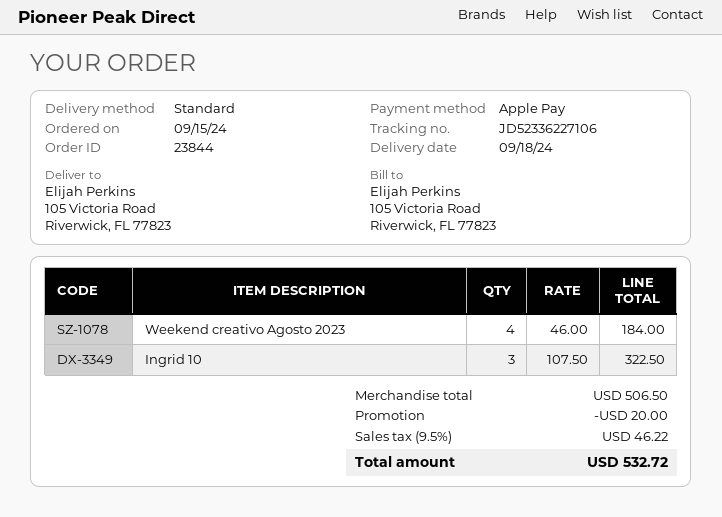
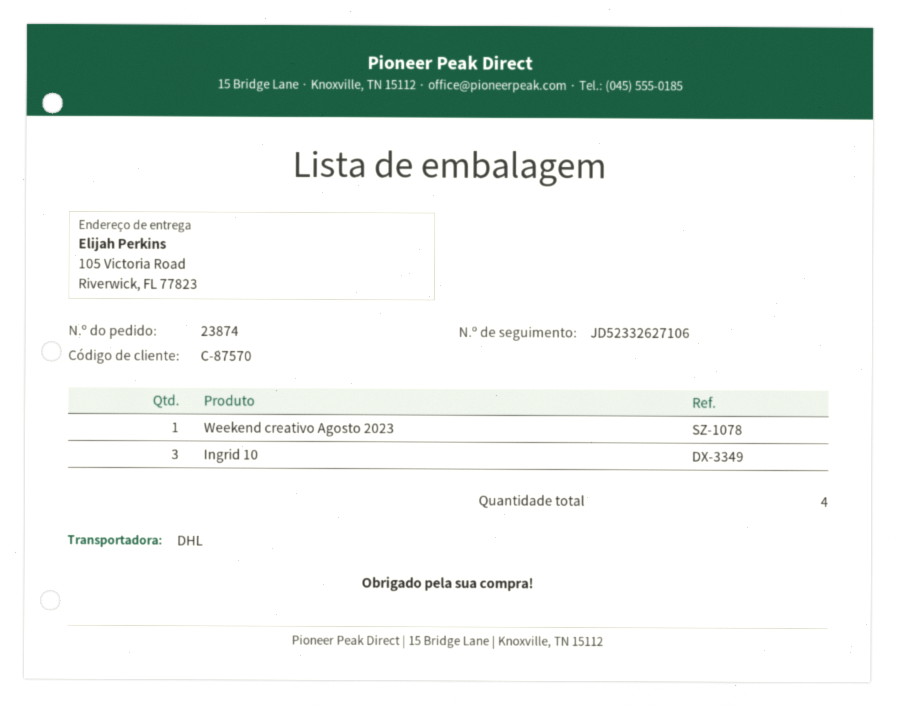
order number: 23844 -> 23874
shipping method: standard -> DHL
tracking number: JD52336227106 -> JD52332627106
Weekend creativo Agosto 2023: 4 -> 1

